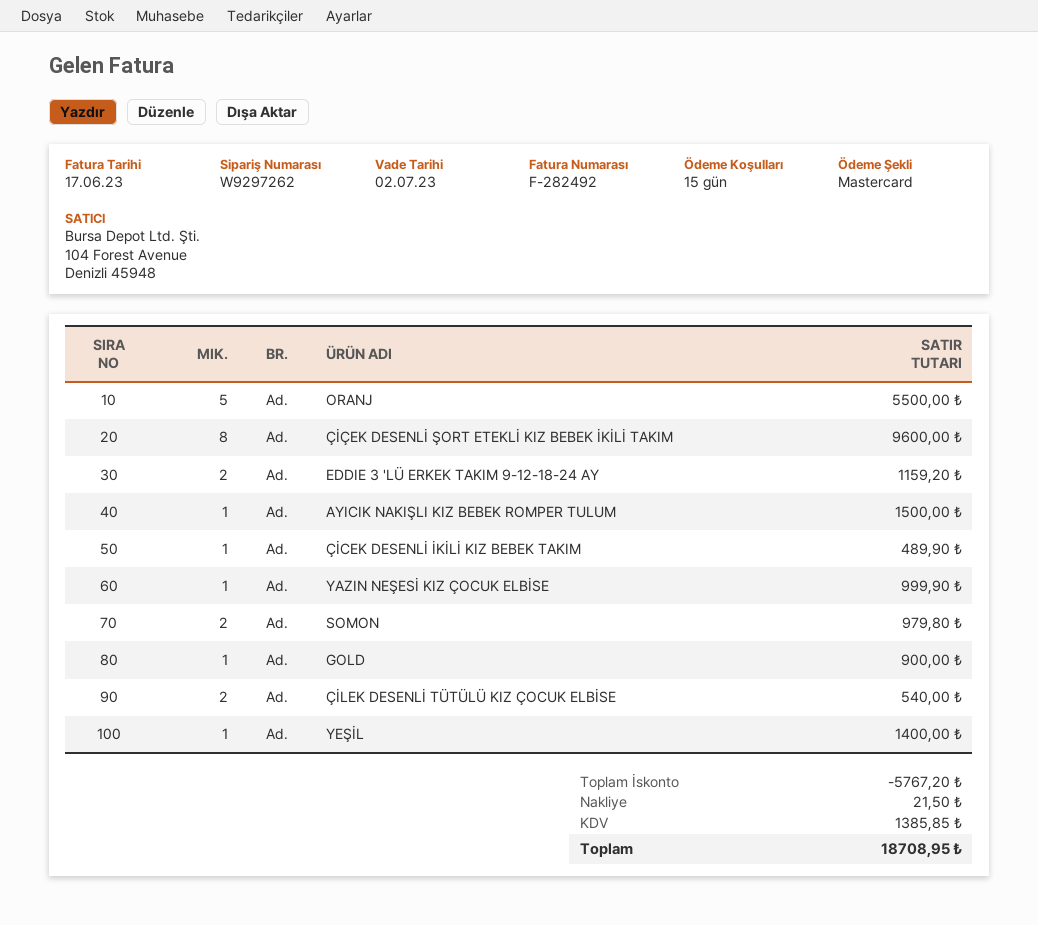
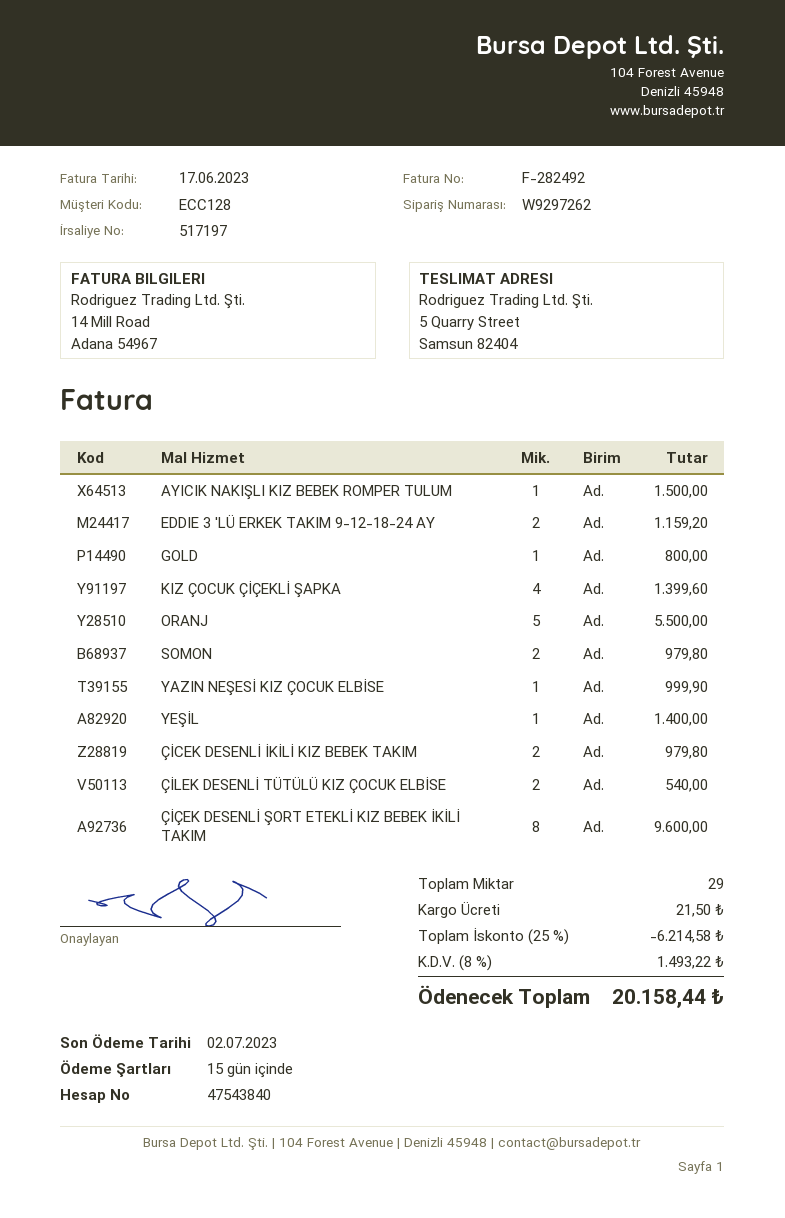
ÇİCEK DESENLİ İKİLİ KIZ BEBEK TAKIM: 1 for 489.90 -> 2 for 979.80
GOLD: 1 for 900.00 -> 1 for 800.00
KIZ ÇOCUK ÇİÇEKLİ ŞAPKA: none -> 4 for 1399.60
discount: 5767.20 -> 6214.58
tax: 1385.85 -> 1493.22
total: 18708.95 -> 20158.44

